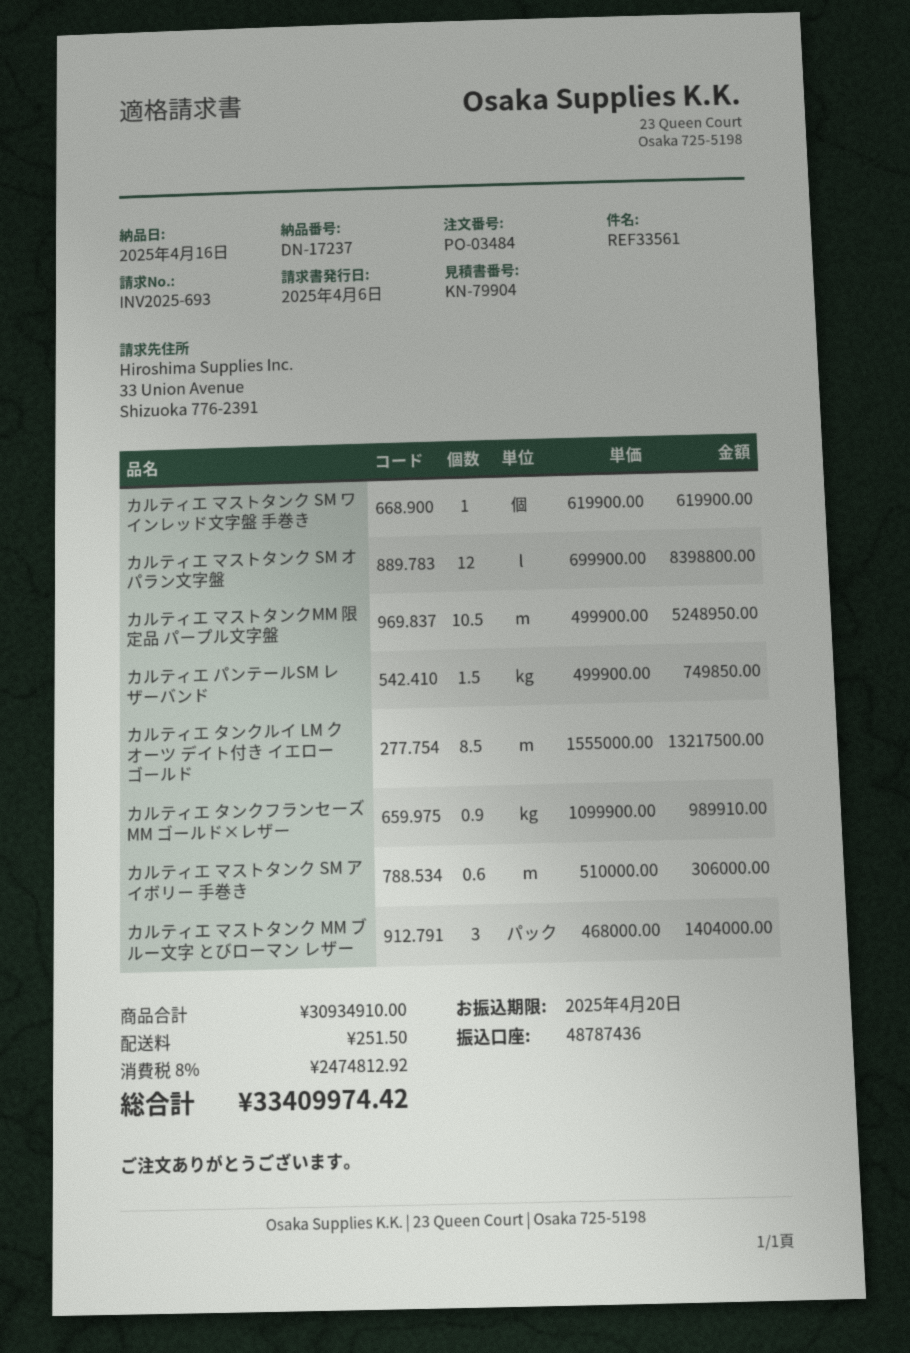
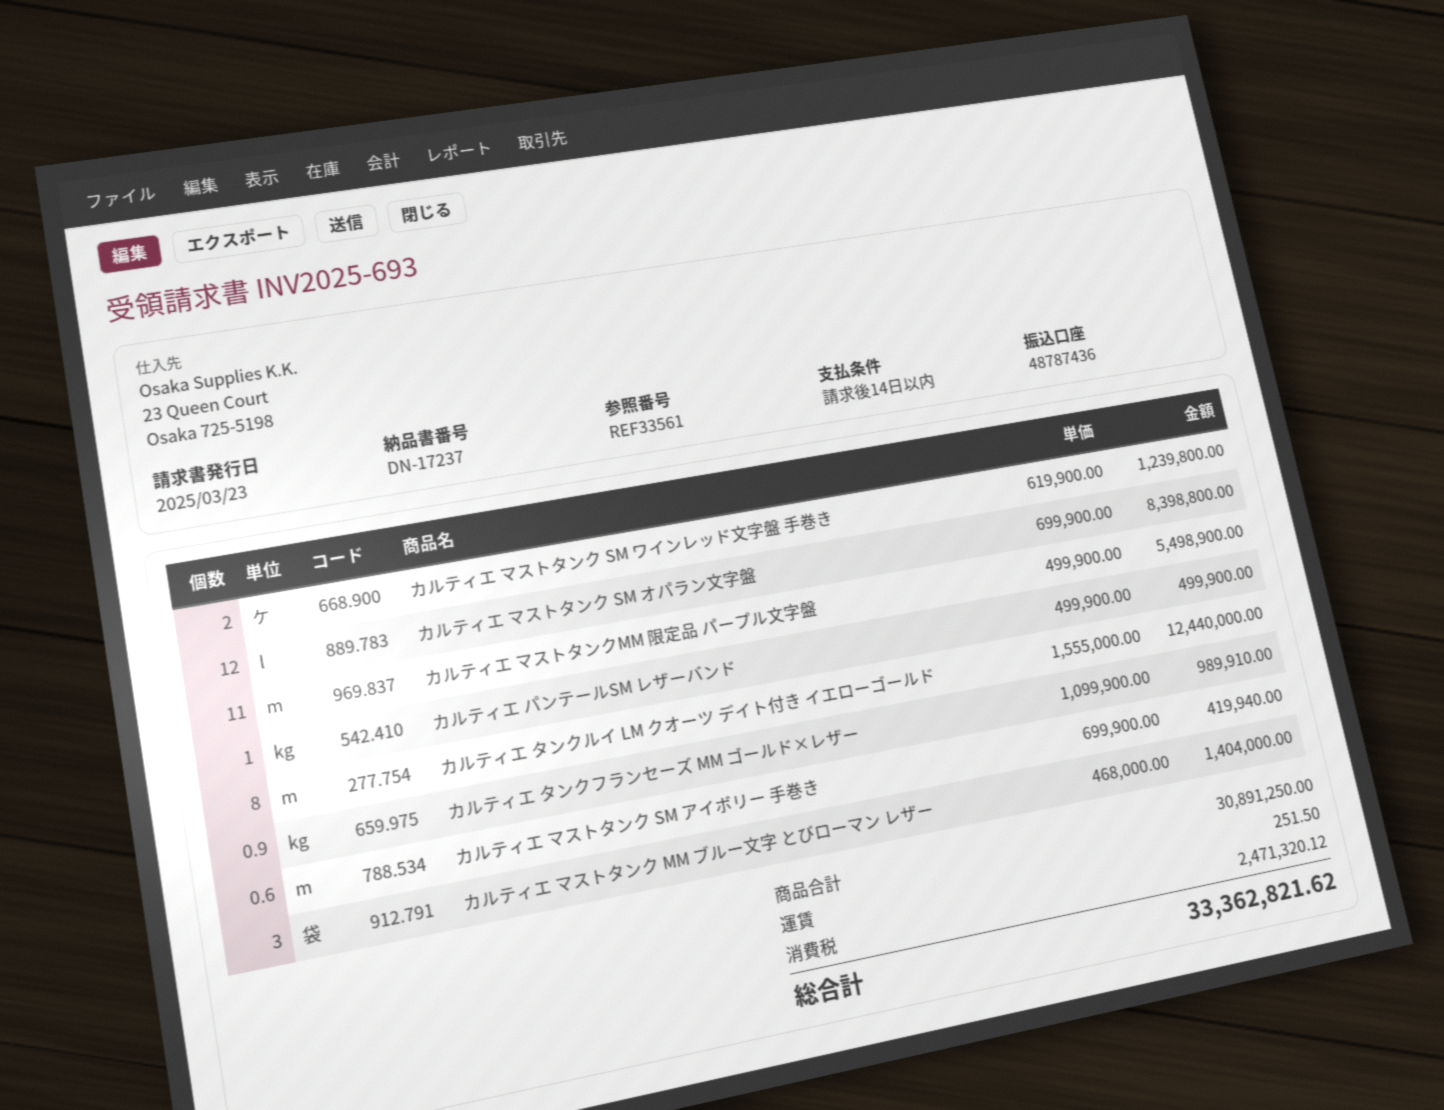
invoice date: 2025-04-06 -> 2025-03-23
カルティエ マストタンク SM ワインレッド文字盤 手巻き: 1 x 619900.00 = 619900.00 -> 2 x 619900.00 = 1239800.00
カルティエ マストタンクMM 限定品 パープル文字盤: 10.5 x 499900.00 = 5248950.00 -> 11 x 499900.00 = 5498900.00
カルティエ パンテールSM レザーバンド: 1.5 x 499900.00 = 749850.00 -> 1 x 499900.00 = 499900.00
カルティエ タンクルイ LM クオーツ デイト付き イエローゴールド: 8.5 x 1555000.00 = 13217500.00 -> 8 x 1555000.00 = 12440000.00
カルティエ マストタンク SM アイボリー 手巻き: 0.6 x 510000.00 = 306000.00 -> 0.6 x 699900.00 = 419940.00
subtotal: 30934910.00 -> 30891250.00
tax: 2474812.92 -> 2471320.12
total: 33409974.42 -> 33362821.62

